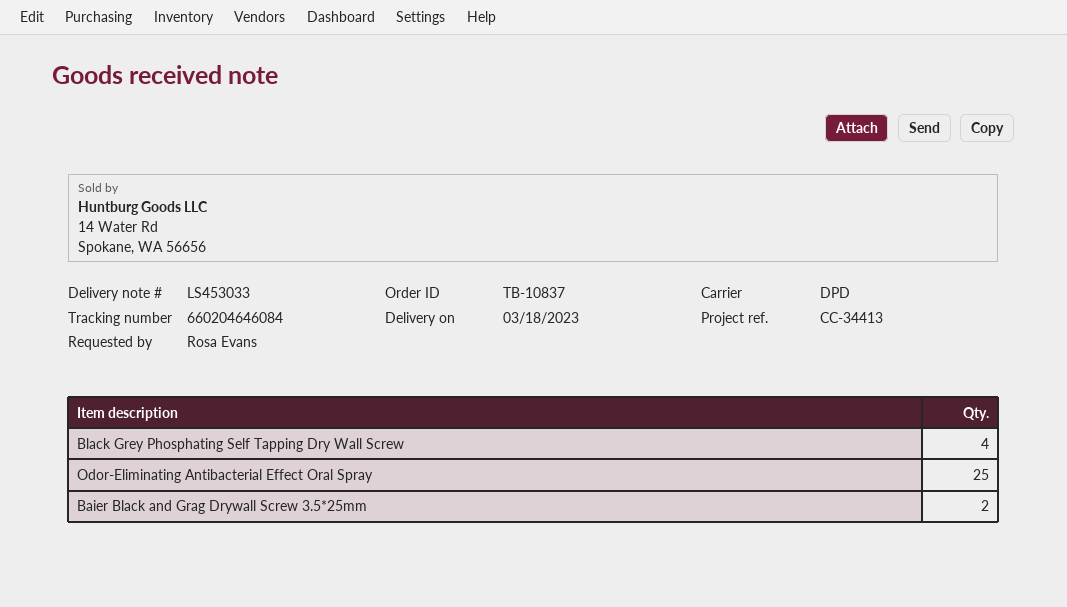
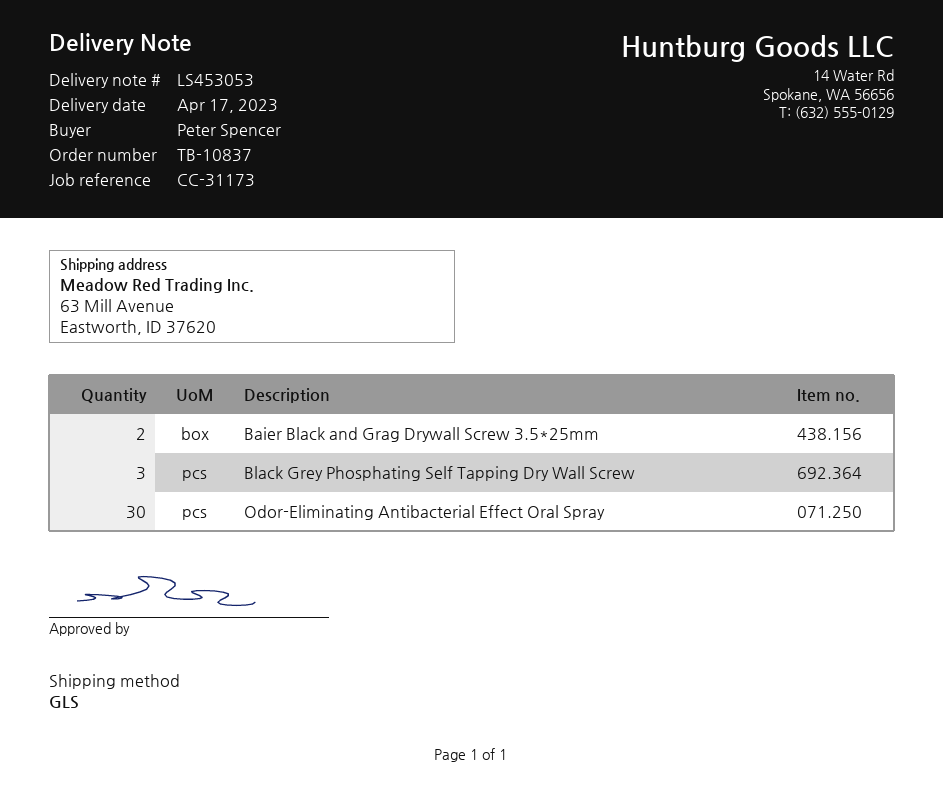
delivery note number: LS453033 -> LS453053
delivery date: 2023-03-18 -> 2023-04-17
reference: CC-34413 -> CC-31173
ordered by: Rosa Evans -> Peter Spencer
shipping method: DPD -> GLS
Black Grey Phosphating Self Tapping Dry Wall Screw: 4 -> 3
Odor-Eliminating Antibacterial Effect Oral Spray: 25 -> 30

